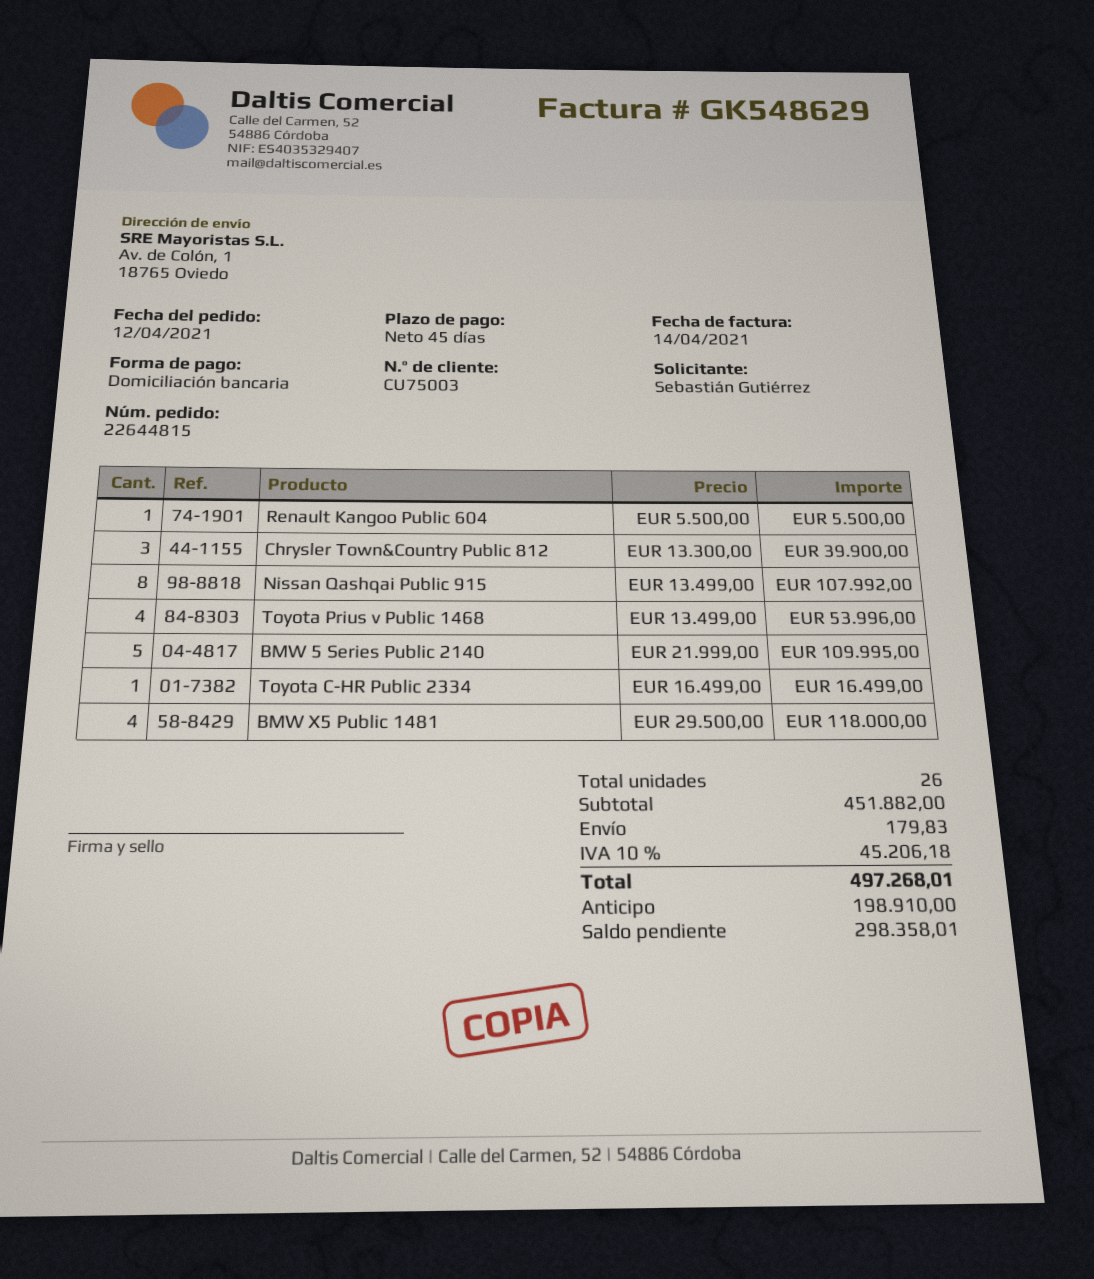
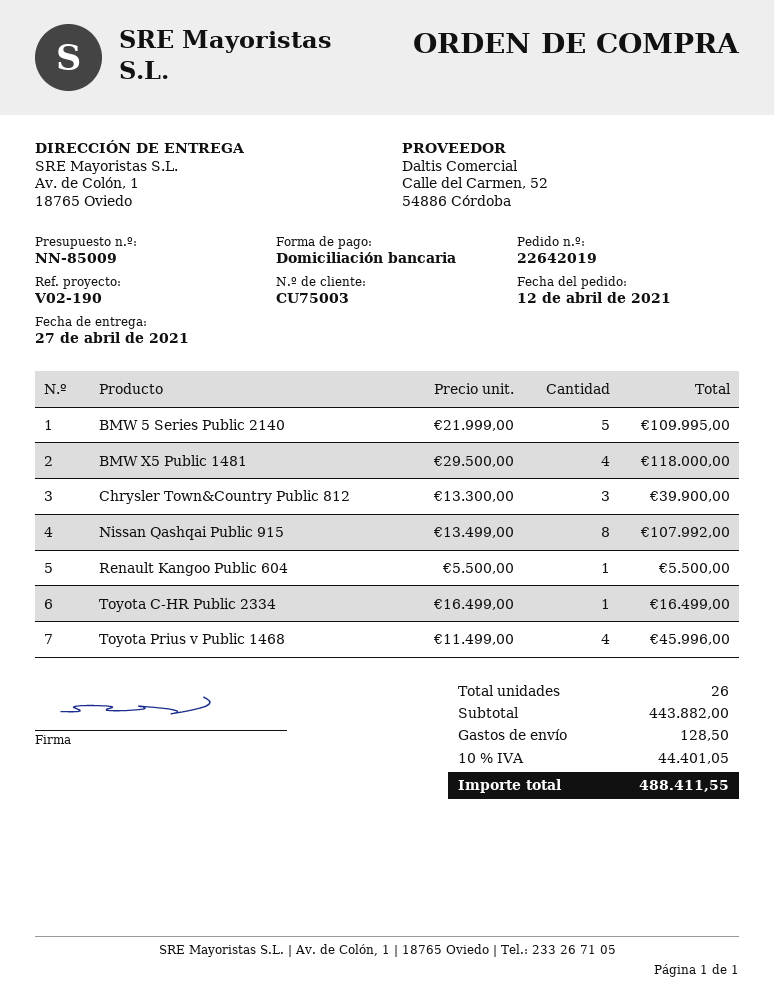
order number: 22644815 -> 22642019
Toyota Prius v Public 1468: 4 x 13499.00 = 53996.00 -> 4 x 11499.00 = 45996.00
subtotal: 451882.00 -> 443882.00
shipping: 179.83 -> 128.50
tax: 10% = 45206.18 -> 10% = 44401.05
total: 497268.01 -> 488411.55

